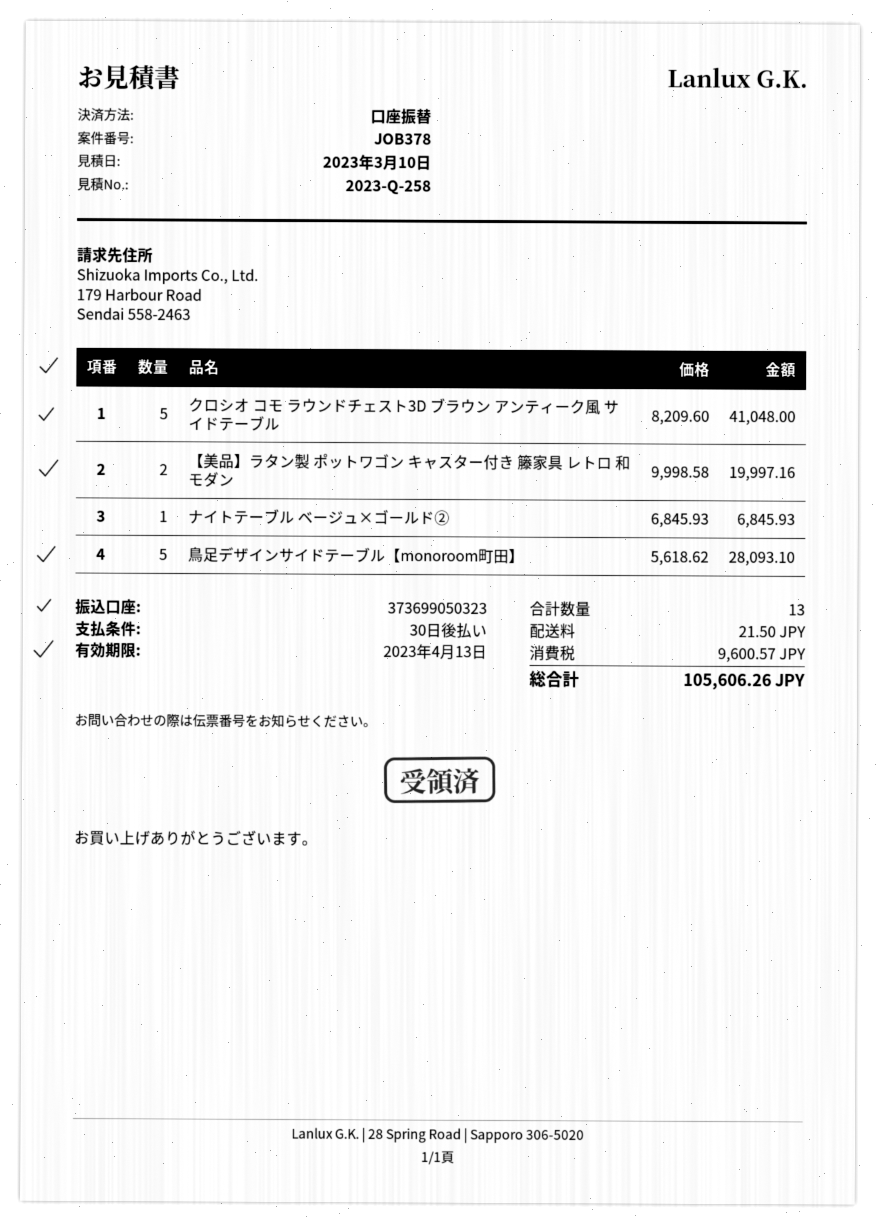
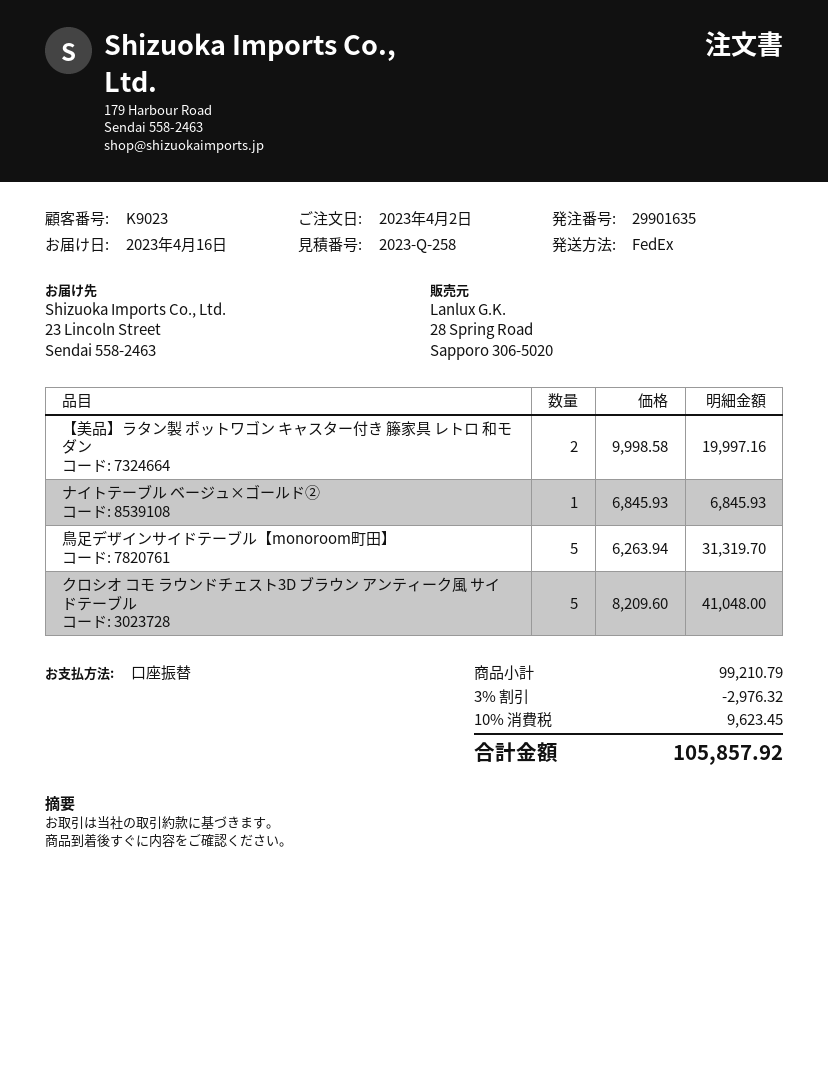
鳥足デザインサイドテーブル【monoroom町田】: 5 x 5618.62 = 28093.10 -> 5 x 6263.94 = 31319.70
discount: none -> 3% = 2976.32
shipping: 21.50 -> none
tax: 9600.57 -> 9623.45
total: 105606.26 -> 105857.92

